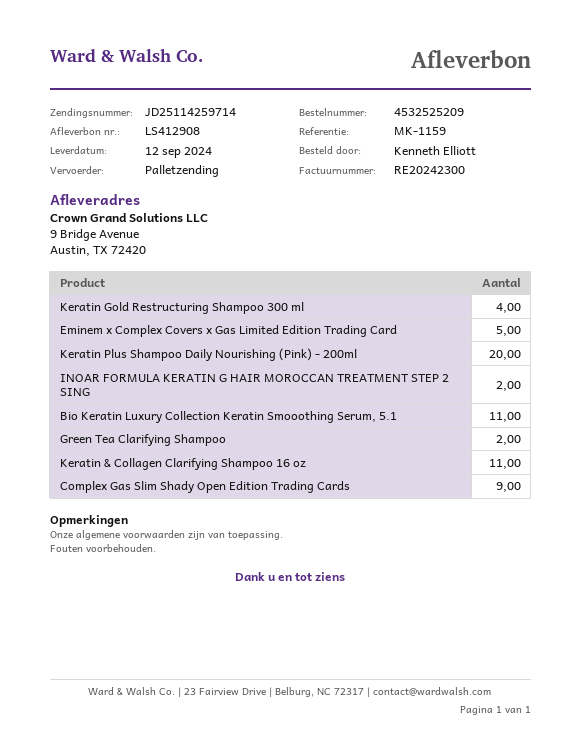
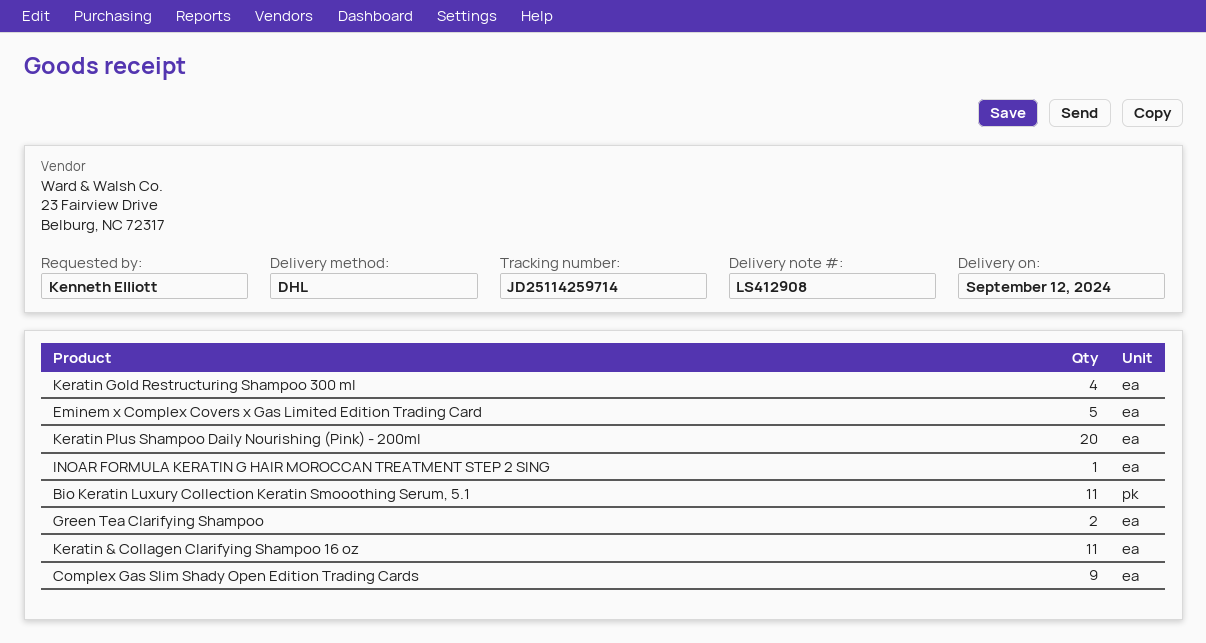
shipping method: pallet freight -> DHL
INOAR FORMULA KERATIN G HAIR MOROCCAN TREATMENT STEP 2 SING: 2 -> 1

